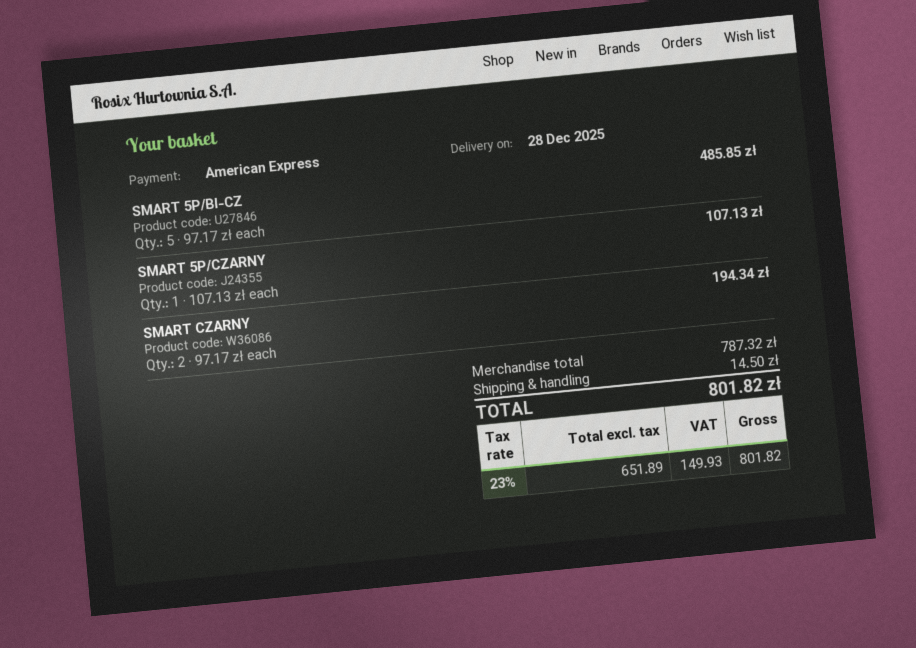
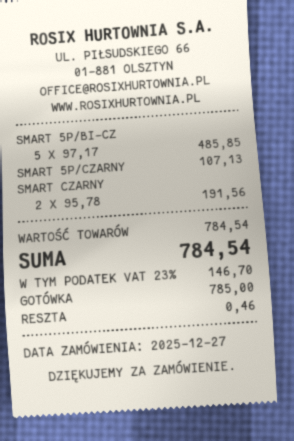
payment method: American Express -> cash
SMART CZARNY: 2 x 97.17 = 194.34 -> 2 x 95.78 = 191.56
subtotal: 787.32 -> 784.54
shipping: 14.50 -> none
tax: 23% = 149.93 -> 23% = 146.70
total: 801.82 -> 784.54

